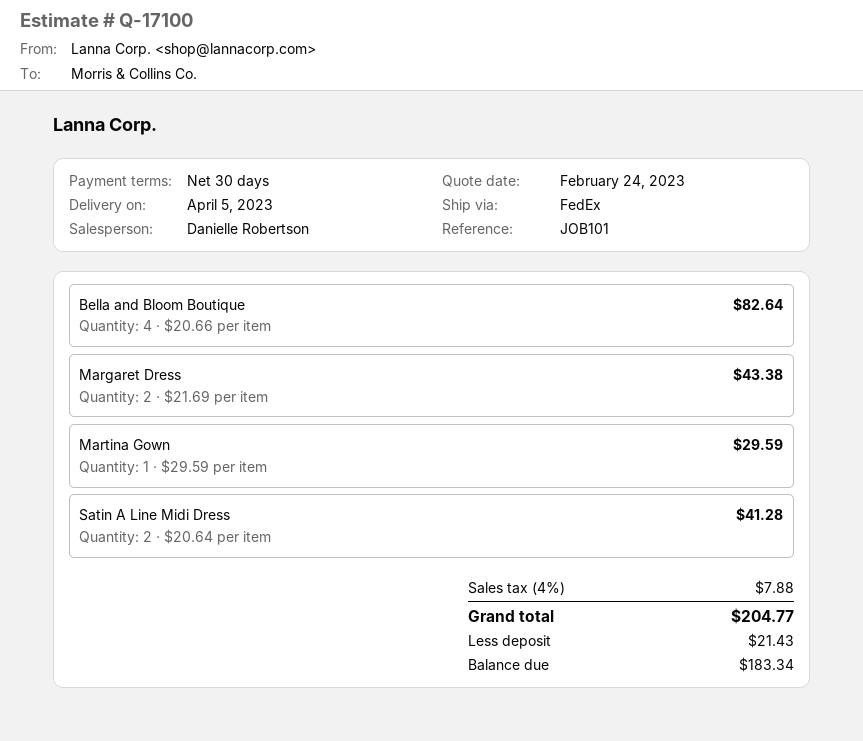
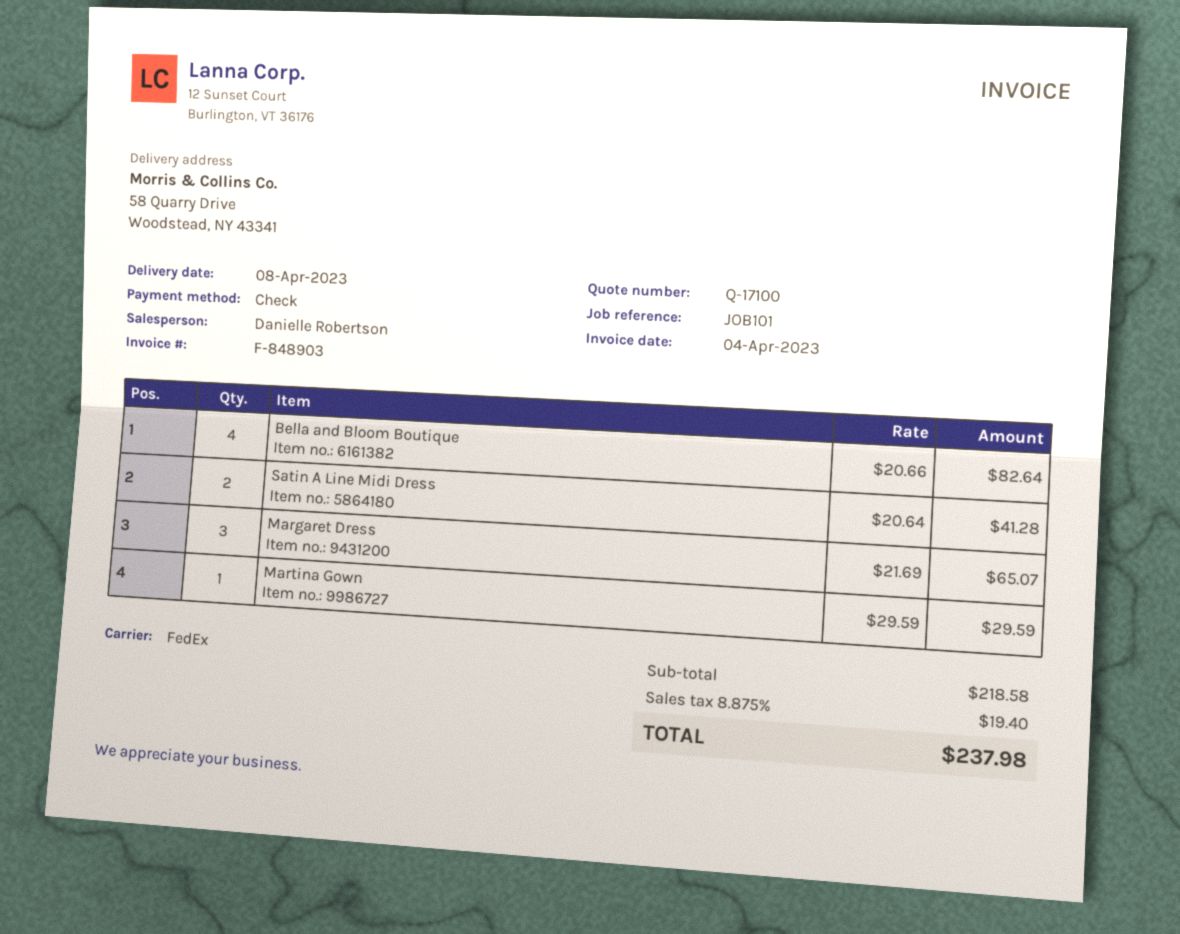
delivery date: 2023-04-05 -> 2023-04-08
Margaret Dress: 2 x 21.69 = 43.38 -> 3 x 21.69 = 65.07
tax: 4% = 7.88 -> 8.875% = 19.40
total: 204.77 -> 237.98

